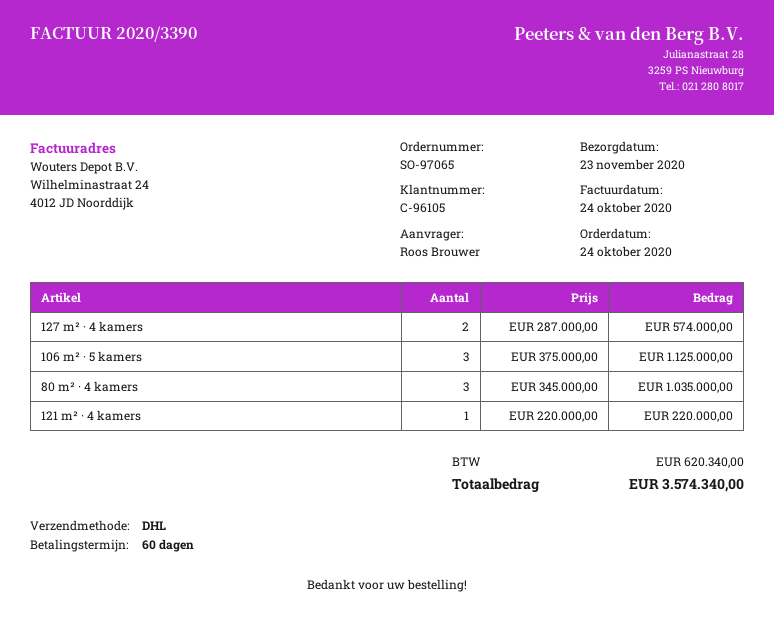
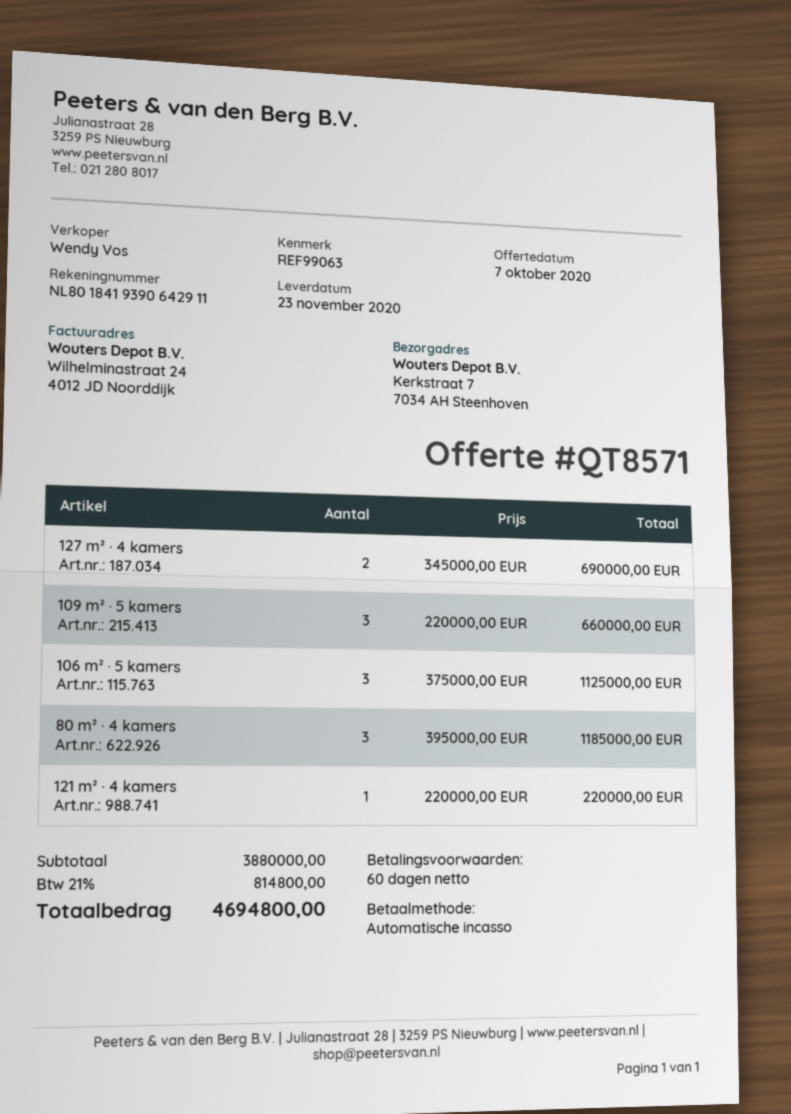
127 m² · 4 kamers: 2 x 287000.00 = 574000.00 -> 2 x 345000.00 = 690000.00
80 m² · 4 kamers: 3 x 345000.00 = 1035000.00 -> 3 x 395000.00 = 1185000.00
109 m² · 5 kamers: none -> 3 x 220000.00 = 660000.00
tax: 620340.00 -> 814800.00
total: 3574340.00 -> 4694800.00

